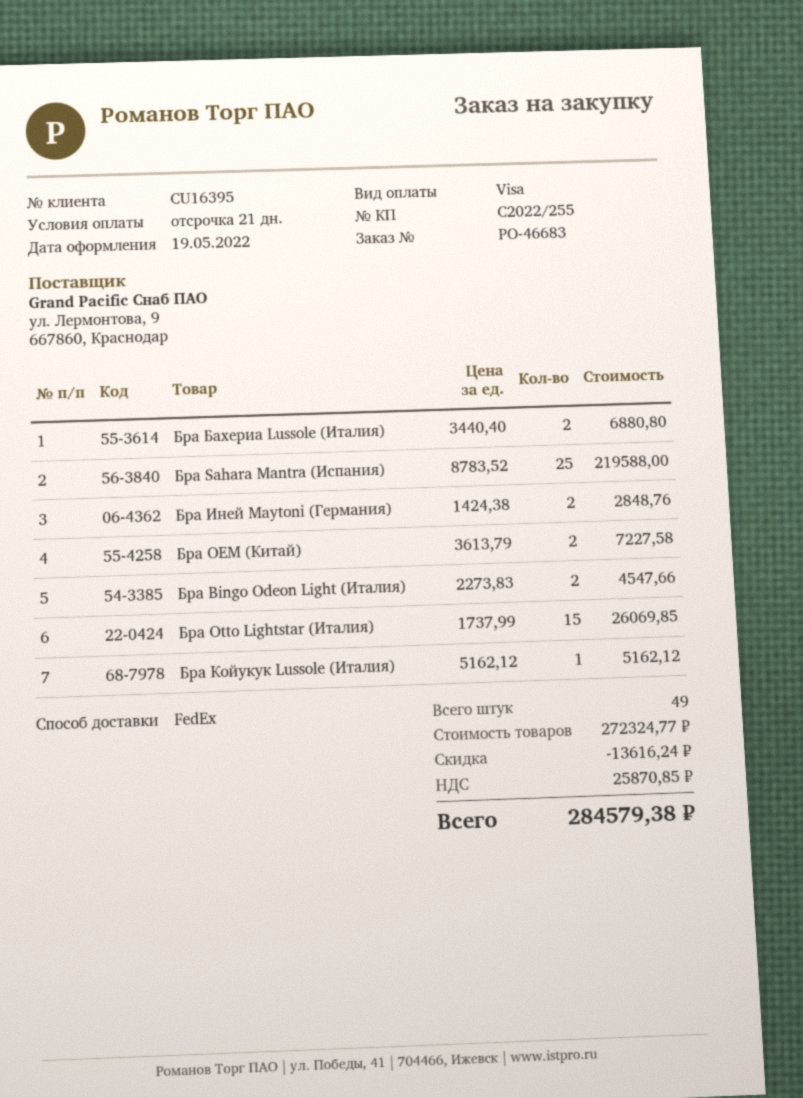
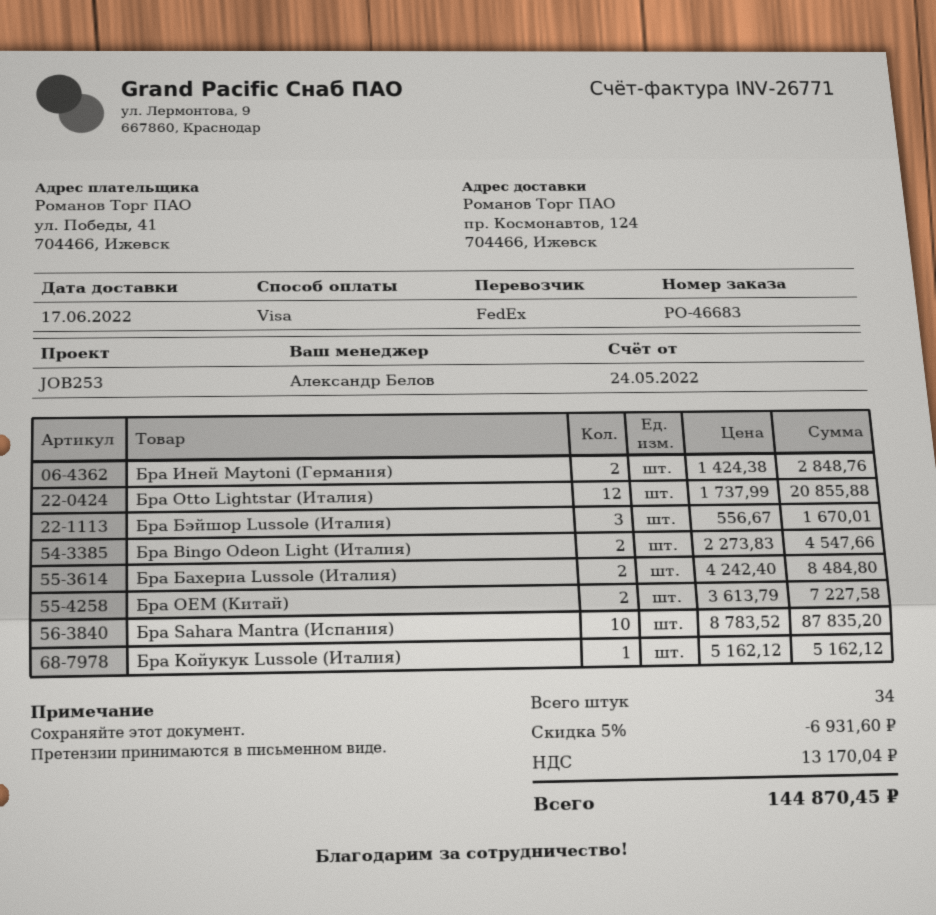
Бра Бахериа Lussole (Италия): 2 x 3440.40 = 6880.80 -> 2 x 4242.40 = 8484.80
Бра Sahara Mantra (Испания): 25 x 8783.52 = 219588.00 -> 10 x 8783.52 = 87835.20
Бра Otto Lightstar (Италия): 15 x 1737.99 = 26069.85 -> 12 x 1737.99 = 20855.88
Бра Бэйшор Lussole (Италия): none -> 3 x 556.67 = 1670.01
total quantity: 49 -> 34
discount: 13616.24 -> 6931.60
tax: 25870.85 -> 13170.04
total: 284579.38 -> 144870.45

